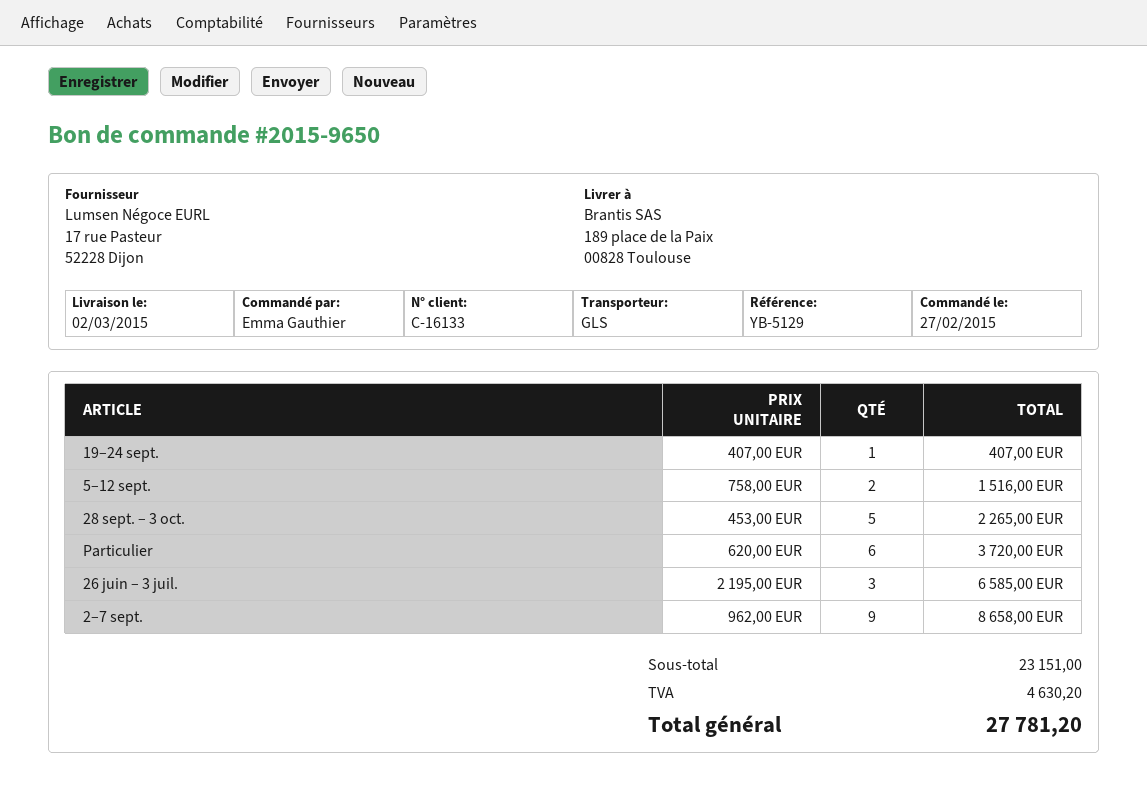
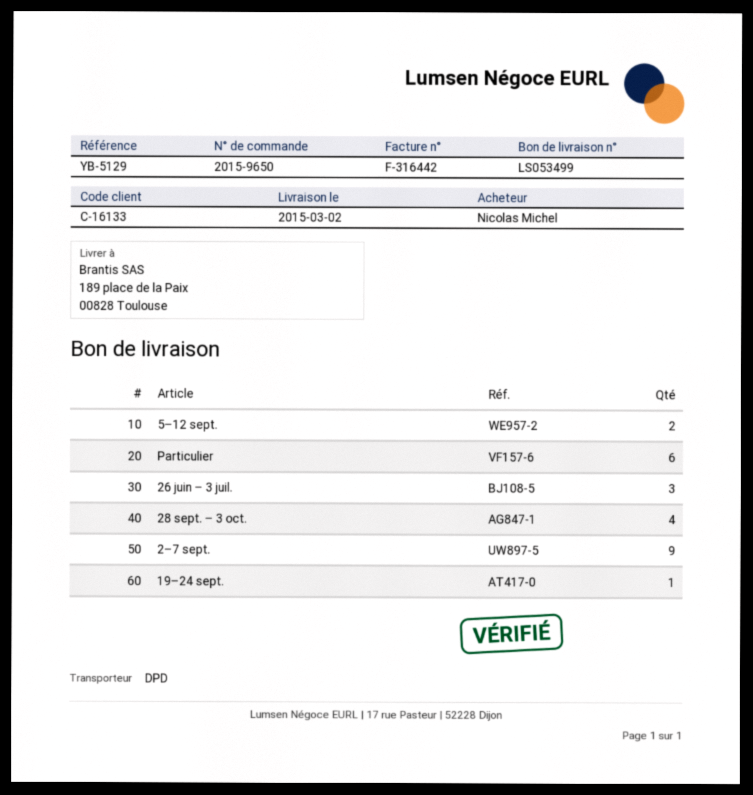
ordered by: Emma Gauthier -> Nicolas Michel
shipping method: GLS -> DPD
28 sept. – 3 oct.: 5 -> 4

